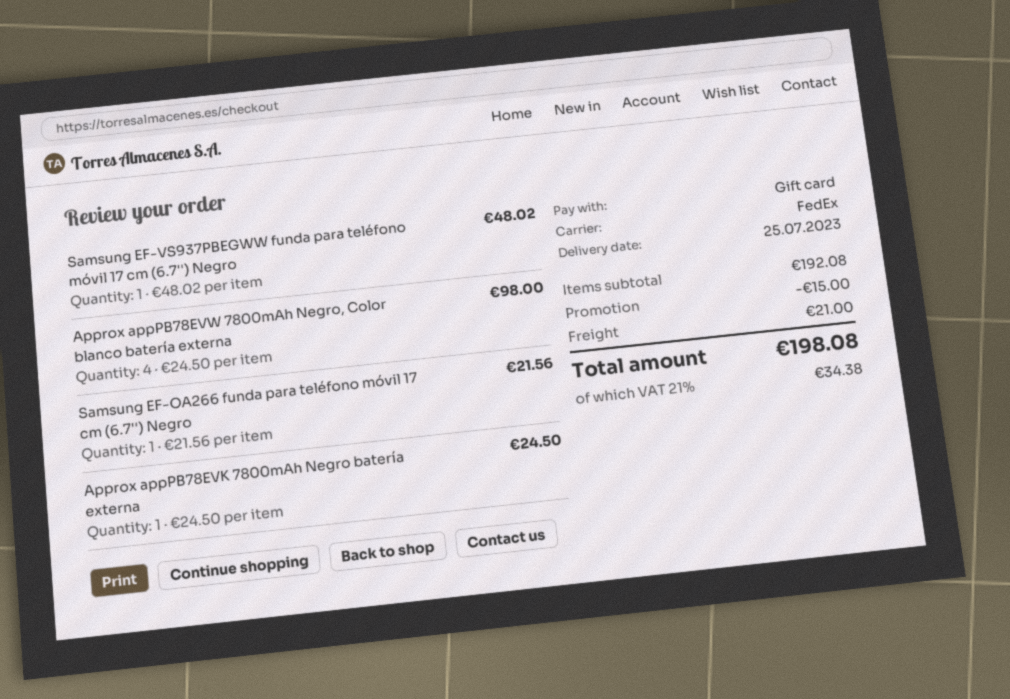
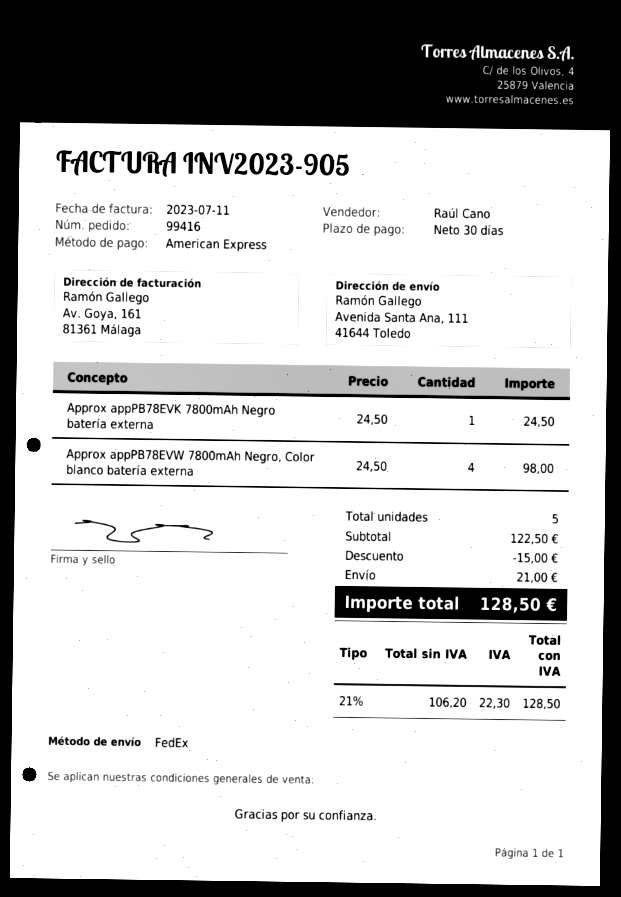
payment method: gift card -> American Express
Samsung EF-VS937PBEGWW funda para teléfono móvil 17 cm (6.7'') Negro: 1 x 48.02 = 48.02 -> none
Samsung EF-OA266 funda para teléfono móvil 17 cm (6.7'') Negro: 1 x 21.56 = 21.56 -> none
subtotal: 192.08 -> 122.50
tax: 21% = 34.38 -> 21% = 22.30
total: 198.08 -> 128.50

